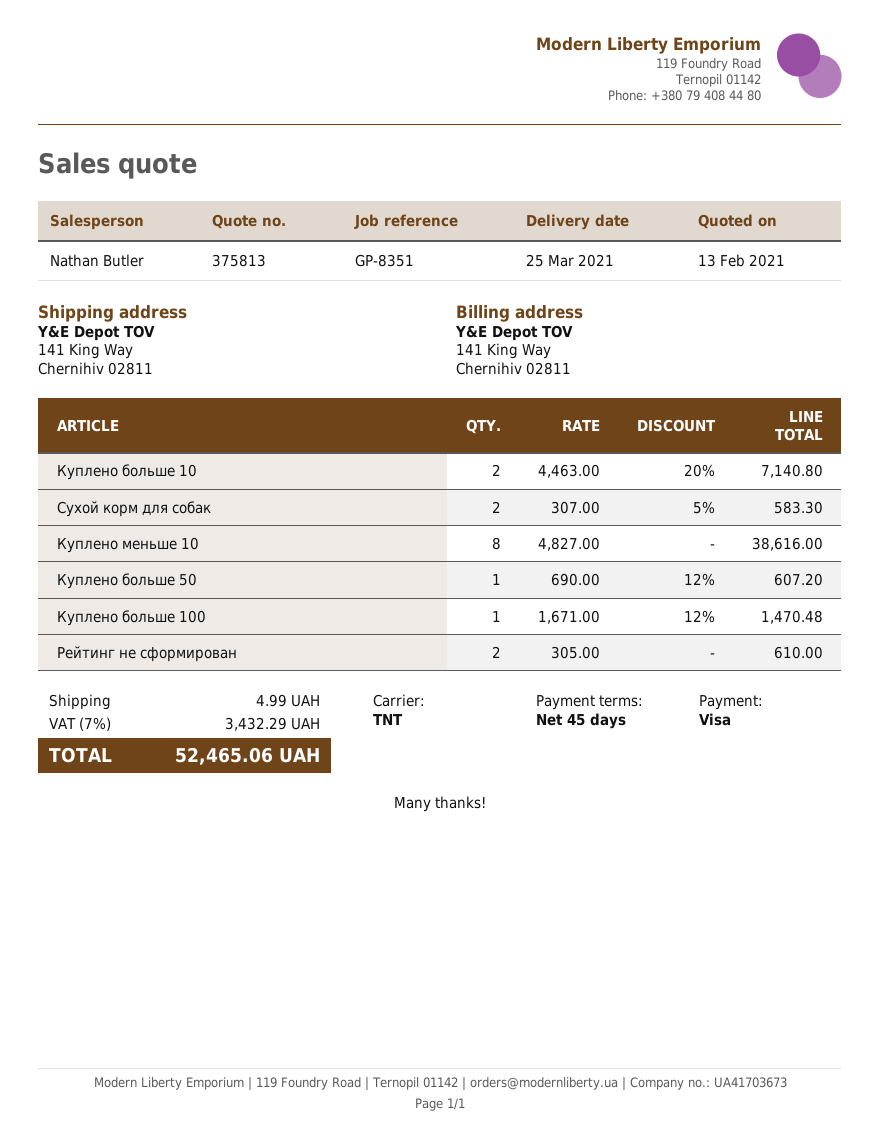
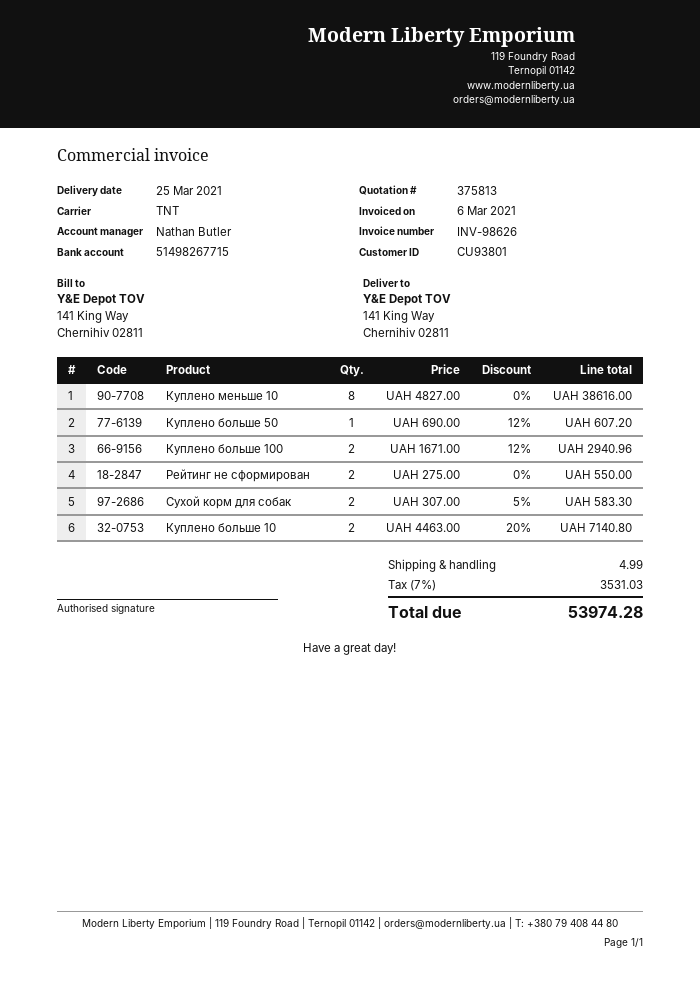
Куплено больше 100: 1 x 1671.00 - 12% = 1470.48 -> 2 x 1671.00 - 12% = 2940.96
Рейтинг не сформирован: 2 x 305.00 = 610.00 -> 2 x 275.00 = 550.00
tax: 7% = 3432.29 -> 7% = 3531.03
total: 52465.06 -> 53974.28

